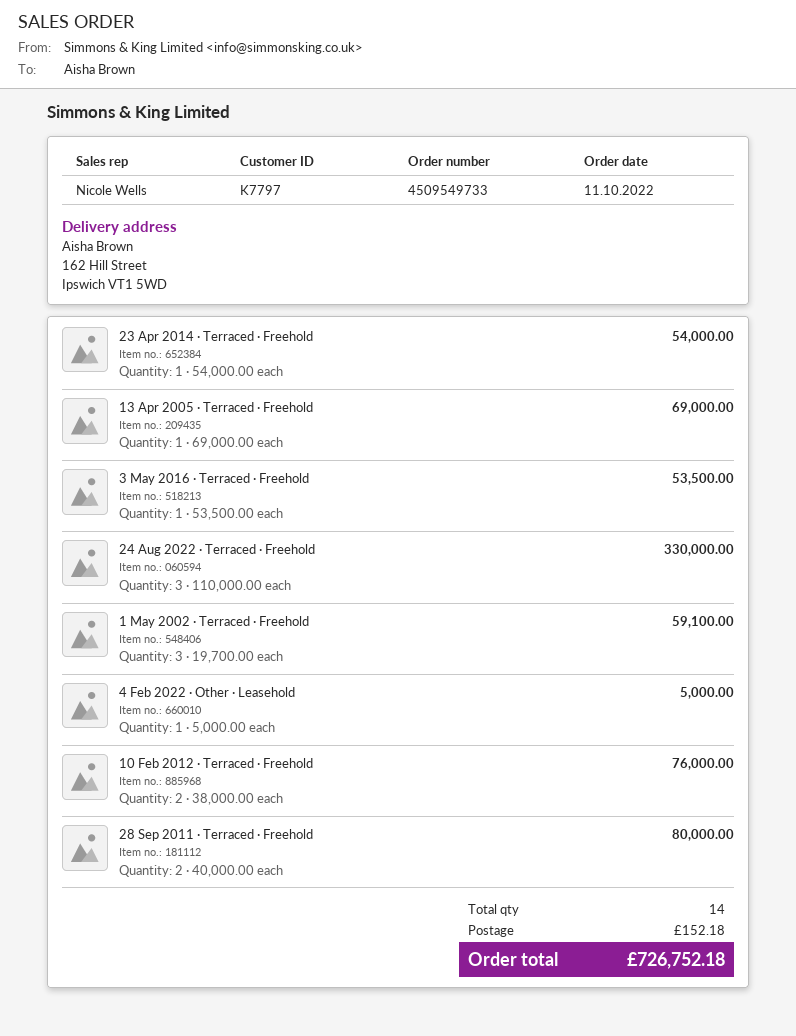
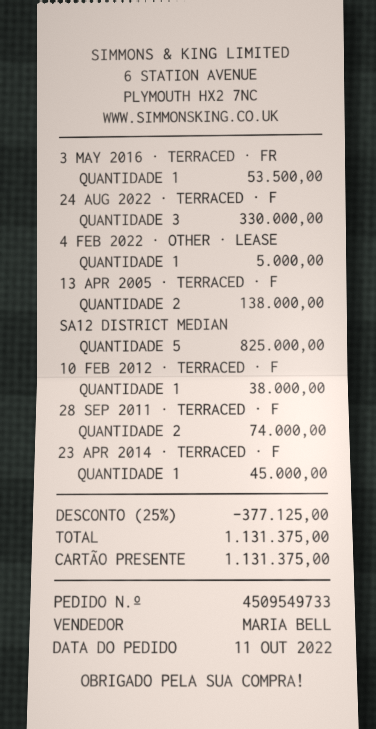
sales rep: Nicole Wells -> MARIA BELL
23 Apr 2014 · Terraced · Freehold: 1 for 54000.00 -> 1 for 45000.00
13 Apr 2005 · Terraced · Freehold: 1 for 69000.00 -> 2 for 138000.00
1 May 2002 · Terraced · Freehold: 3 for 59100.00 -> none
10 Feb 2012 · Terraced · Freehold: 2 for 76000.00 -> 1 for 38000.00
28 Sep 2011 · Terraced · Freehold: 2 for 80000.00 -> 2 for 74000.00
SA12 DISTRICT MEDIAN: none -> 5 for 825000.00
discount: none -> 25% = 377125.00
shipping: 152.18 -> none
total: 726752.18 -> 1131375.00

